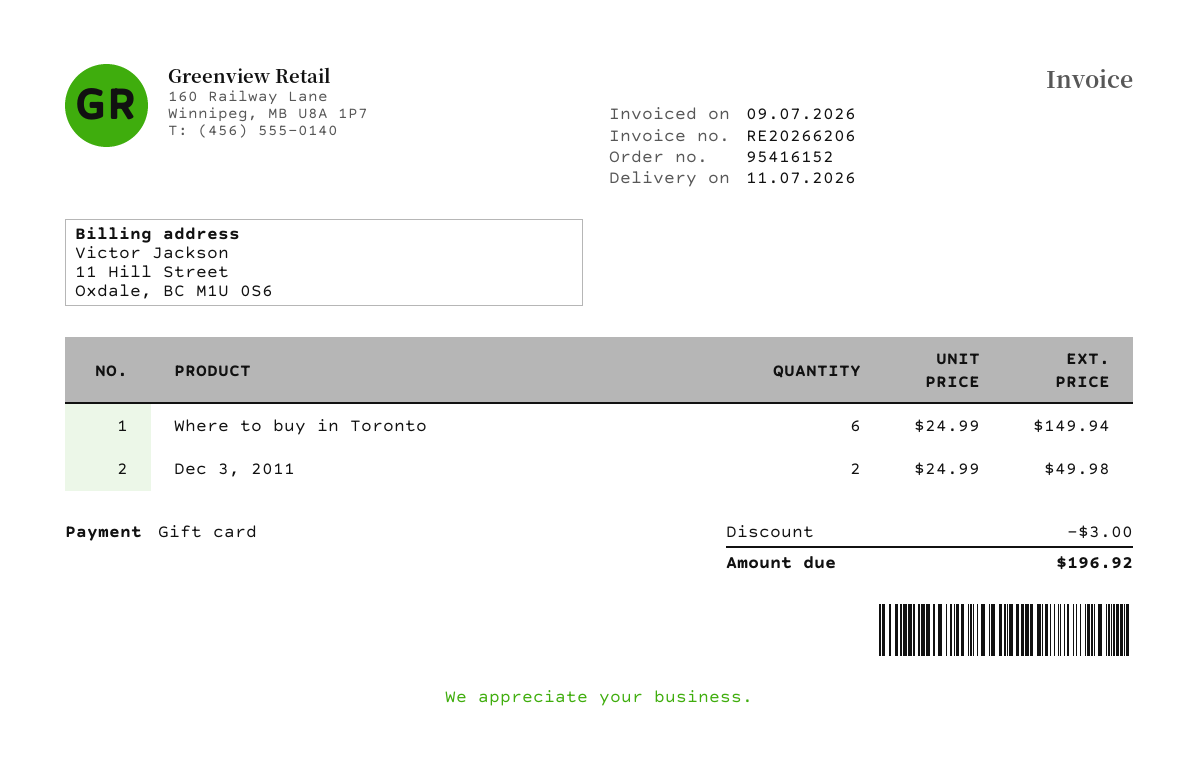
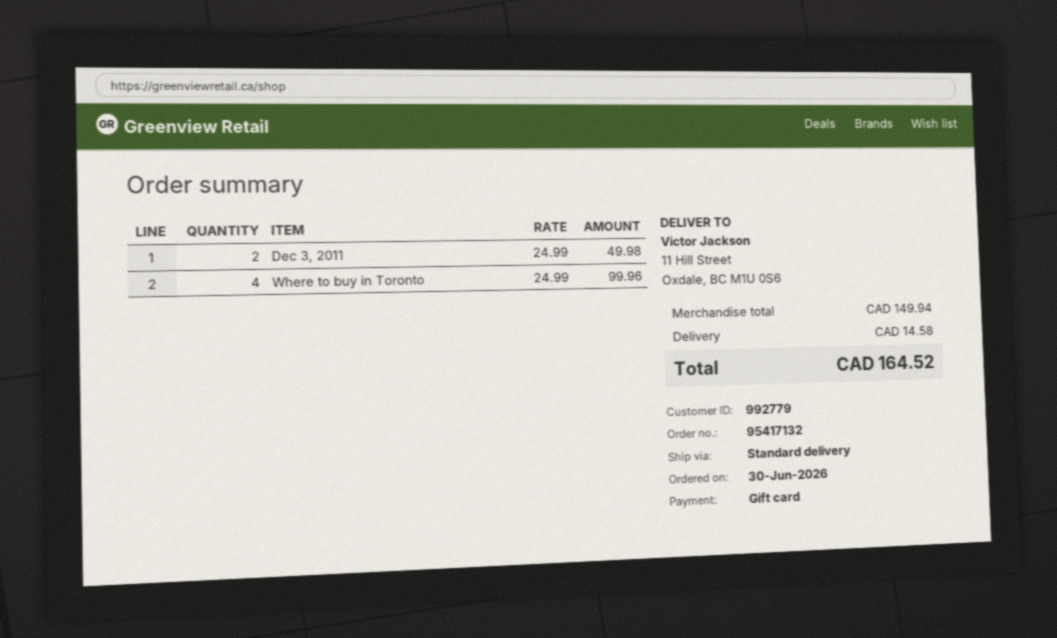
order number: 95416152 -> 95417132
Where to buy in Toronto: 6 x 24.99 = 149.94 -> 4 x 24.99 = 99.96
discount: 3.00 -> none
shipping: none -> 14.58
total: 196.92 -> 164.52

